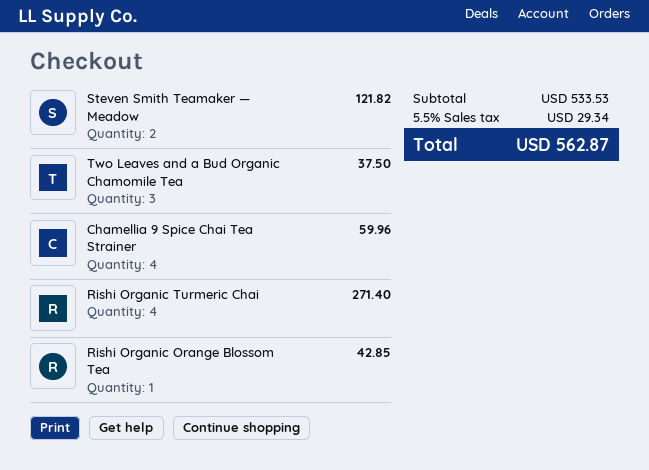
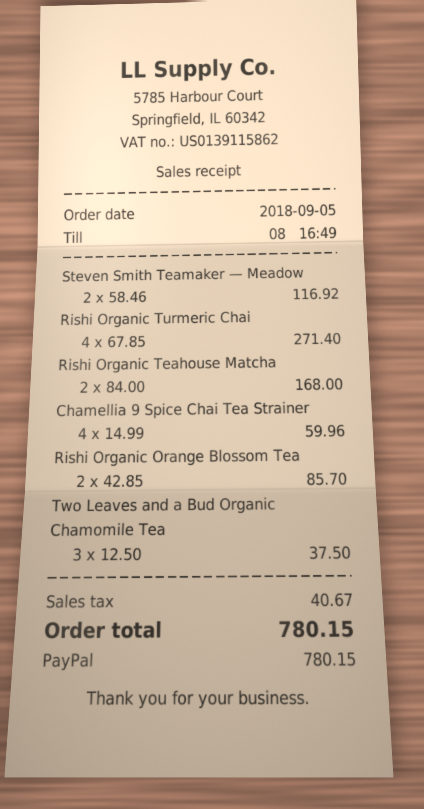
Steven Smith Teamaker — Meadow: 2 for 121.82 -> 2 for 116.92
Rishi Organic Orange Blossom Tea: 1 for 42.85 -> 2 for 85.70
Rishi Organic Teahouse Matcha: none -> 2 for 168.00
tax: 29.34 -> 40.67
total: 562.87 -> 780.15

